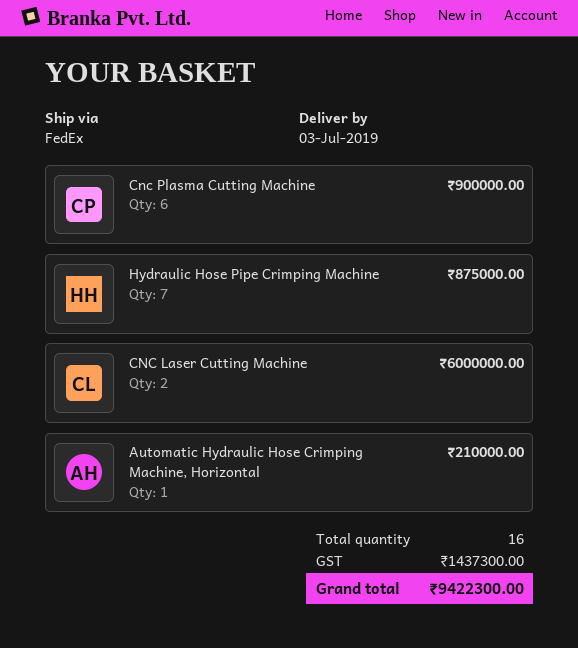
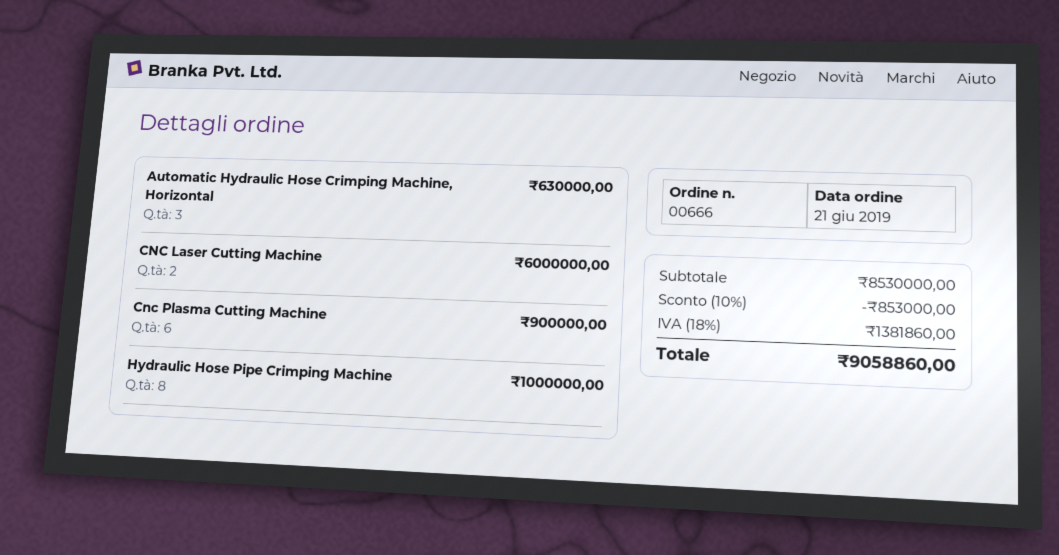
Hydraulic Hose Pipe Crimping Machine: 7 for 875000.00 -> 8 for 1000000.00
Automatic Hydraulic Hose Crimping Machine, Horizontal: 1 for 210000.00 -> 3 for 630000.00
discount: none -> 10% = 853000.00
tax: 1437300.00 -> 1381860.00
total: 9422300.00 -> 9058860.00

